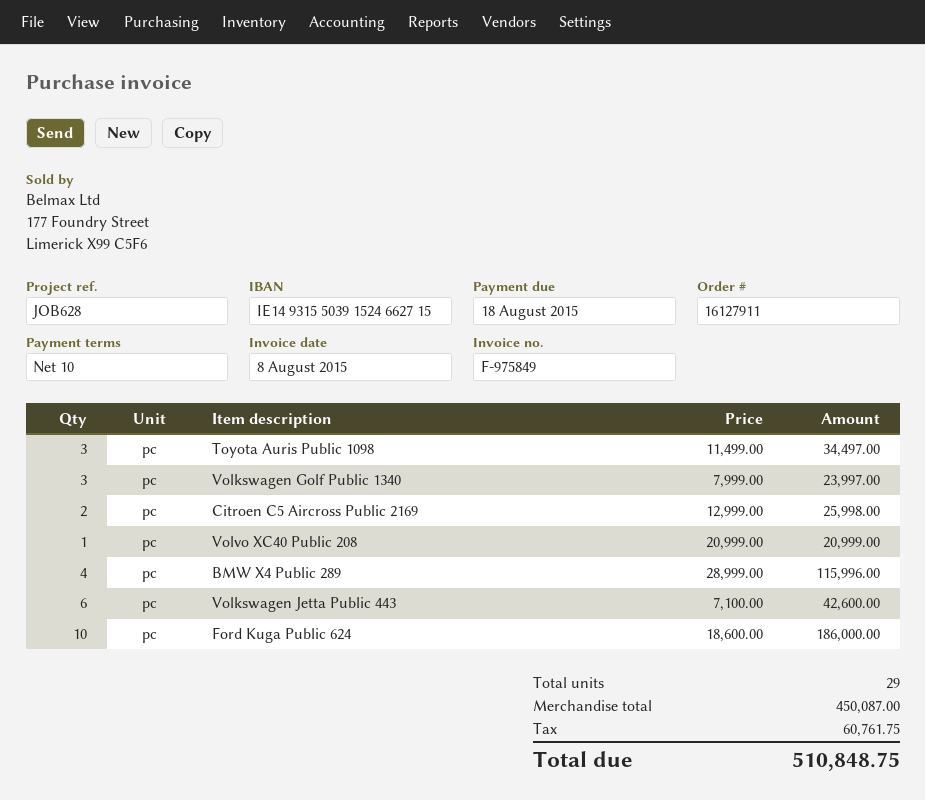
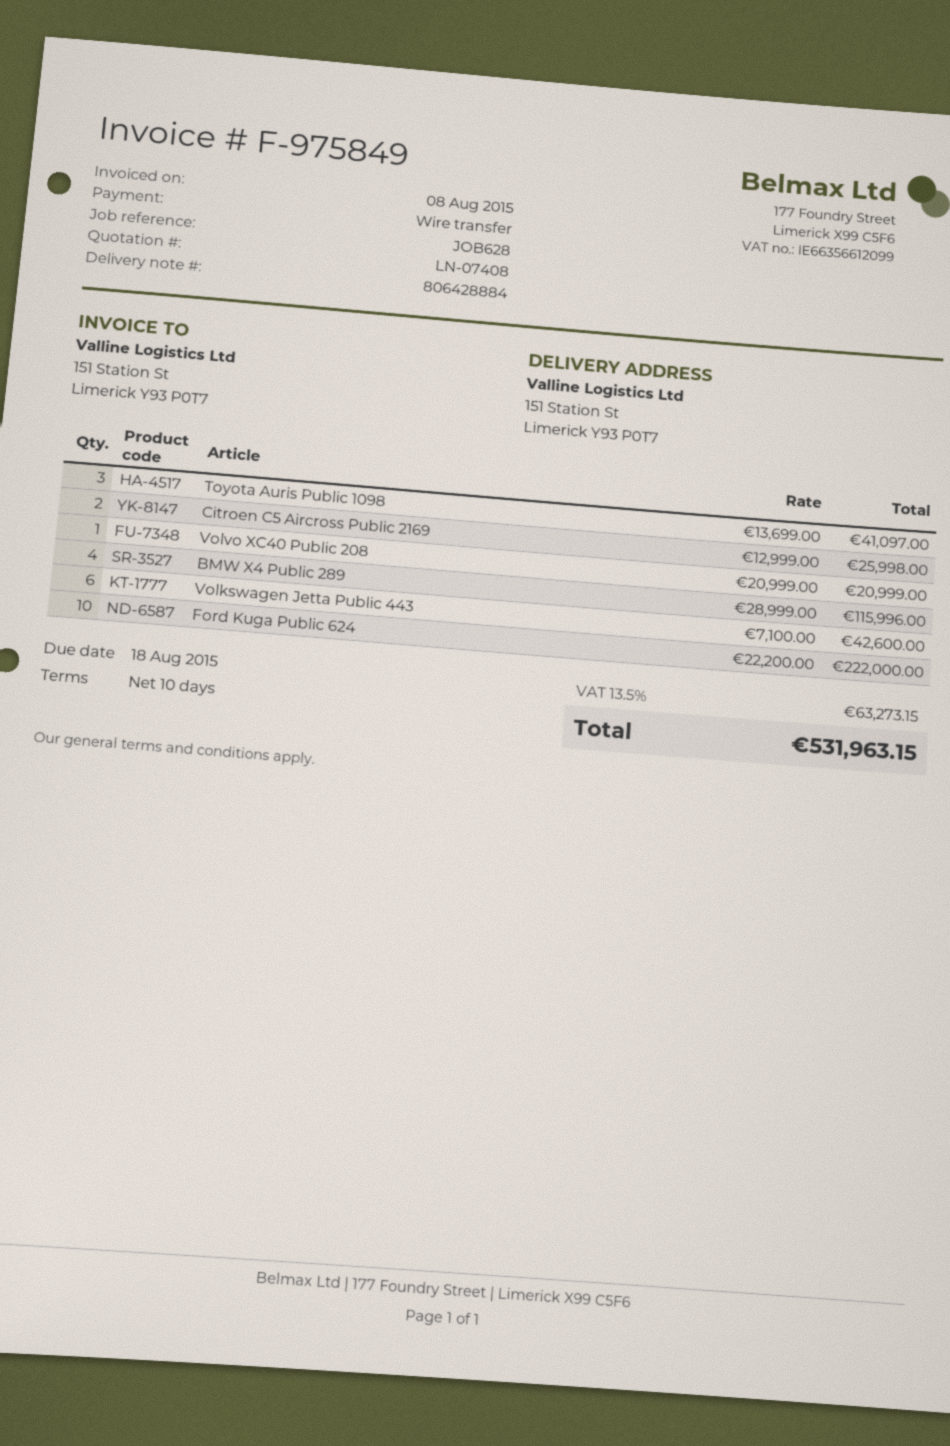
Toyota Auris Public 1098: 3 x 11499.00 = 34497.00 -> 3 x 13699.00 = 41097.00
Volkswagen Golf Public 1340: 3 x 7999.00 = 23997.00 -> none
Ford Kuga Public 624: 10 x 18600.00 = 186000.00 -> 10 x 22200.00 = 222000.00
tax: 60761.75 -> 63273.15
total: 510848.75 -> 531963.15

